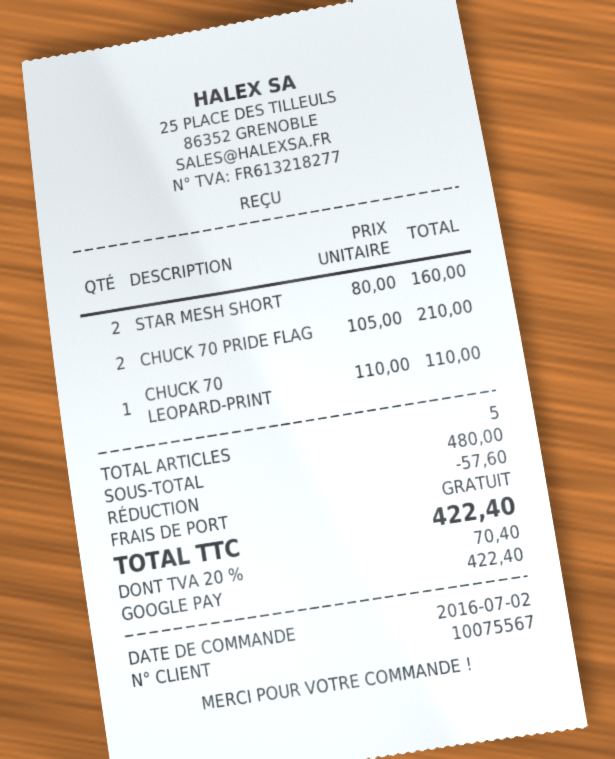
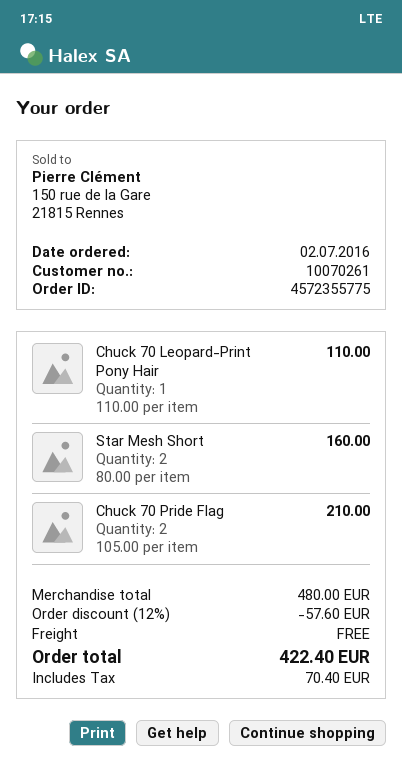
customer number: 10075567 -> 10070261

